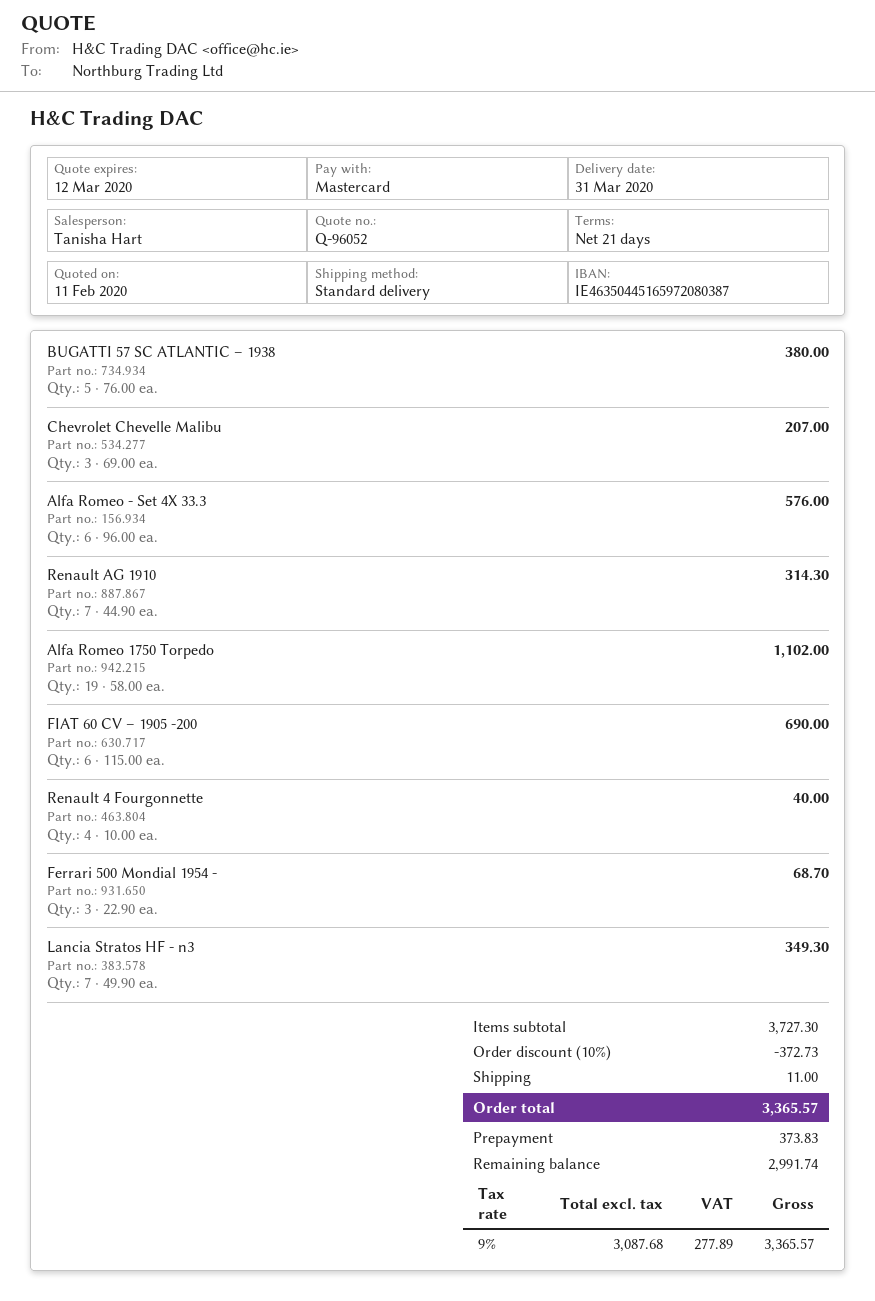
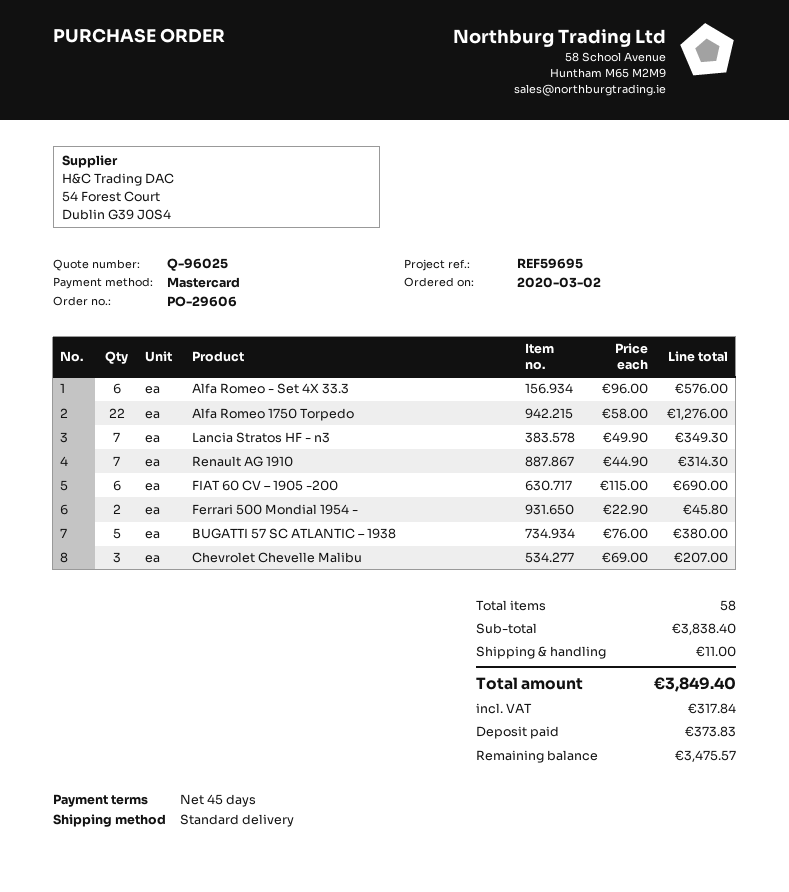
quote number: Q-96052 -> Q-96025
payment terms: 21 days -> 45 days
Alfa Romeo 1750 Torpedo: 19 x 58.00 = 1102.00 -> 22 x 58.00 = 1276.00
Renault 4 Fourgonnette: 4 x 10.00 = 40.00 -> none
Ferrari 500 Mondial 1954 -: 3 x 22.90 = 68.70 -> 2 x 22.90 = 45.80
subtotal: 3727.30 -> 3838.40
discount: 10% = 372.73 -> none
tax: 277.89 -> 317.84
total: 3365.57 -> 3849.40
balance: 2991.74 -> 3475.57

